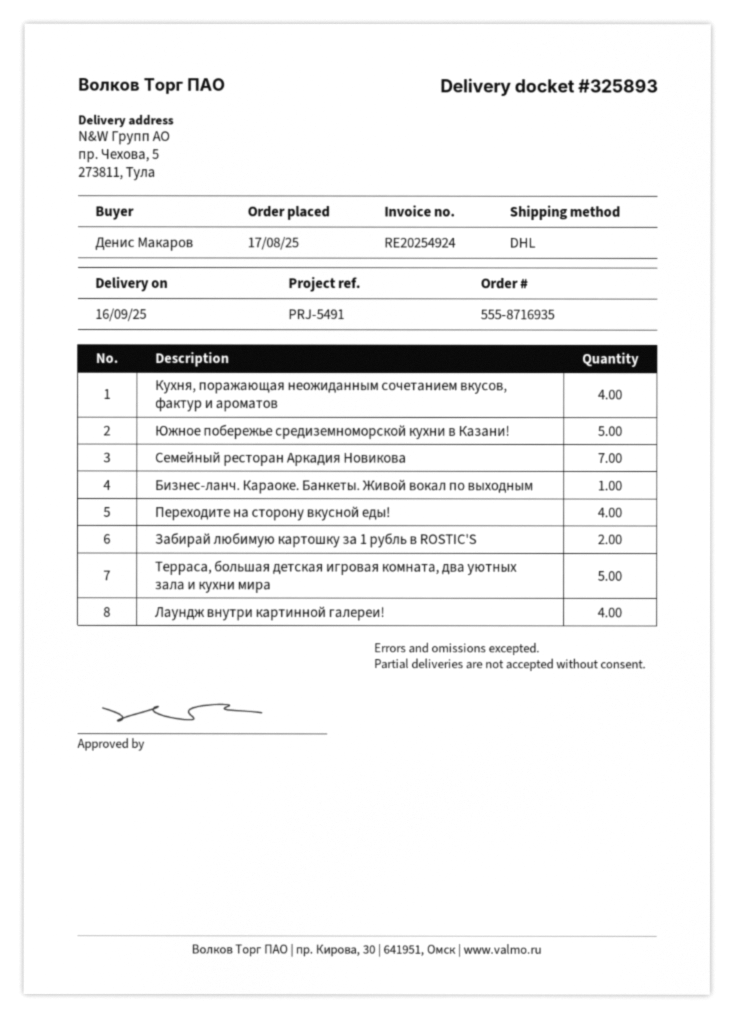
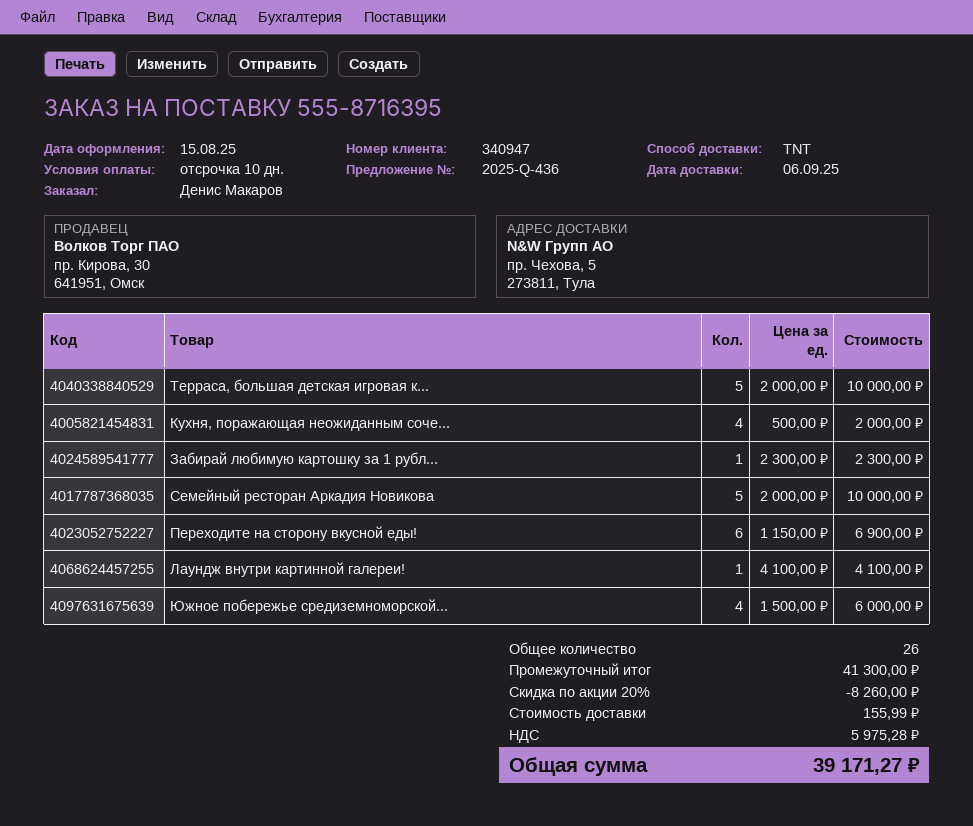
order number: 555-8716935 -> 555-8716395
order date: 2025-08-17 -> 2025-08-15
delivery date: 2025-09-16 -> 2025-09-06
shipping method: DHL -> TNT
Южное побережье средиземноморской кухни в Казани!: 5 -> 4
Семейный ресторан Аркадия Новикова: 7 -> 5
Бизнес-ланч. Караоке. Банкеты. Живой вокал по выходным: 1 -> none
Переходите на сторону вкусной еды!: 4 -> 6
Забирай любимую картошку за 1 рубль в ROSTIC'S: 2 -> 1
Лаундж внутри картинной галереи!: 4 -> 1

